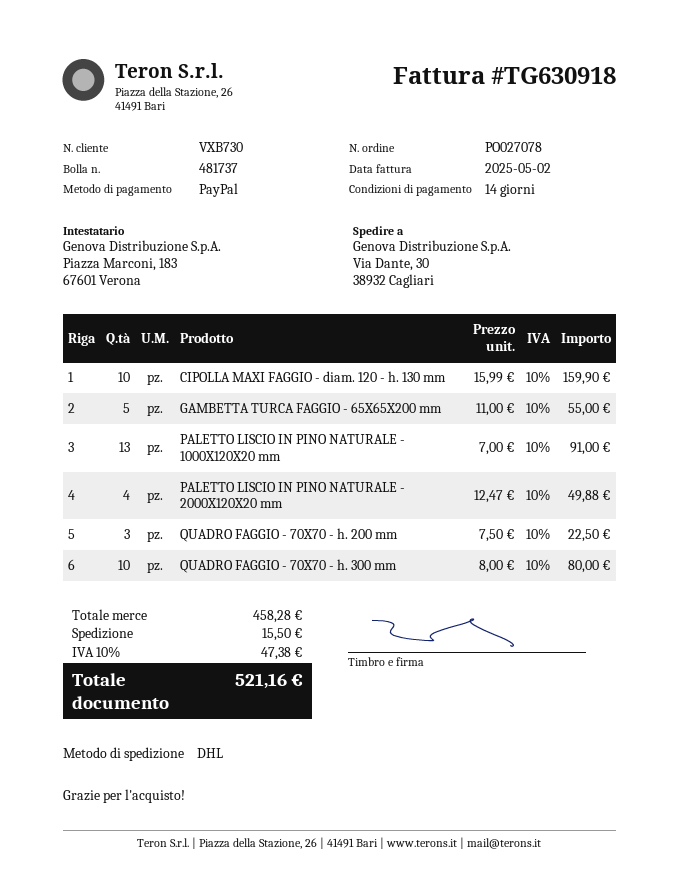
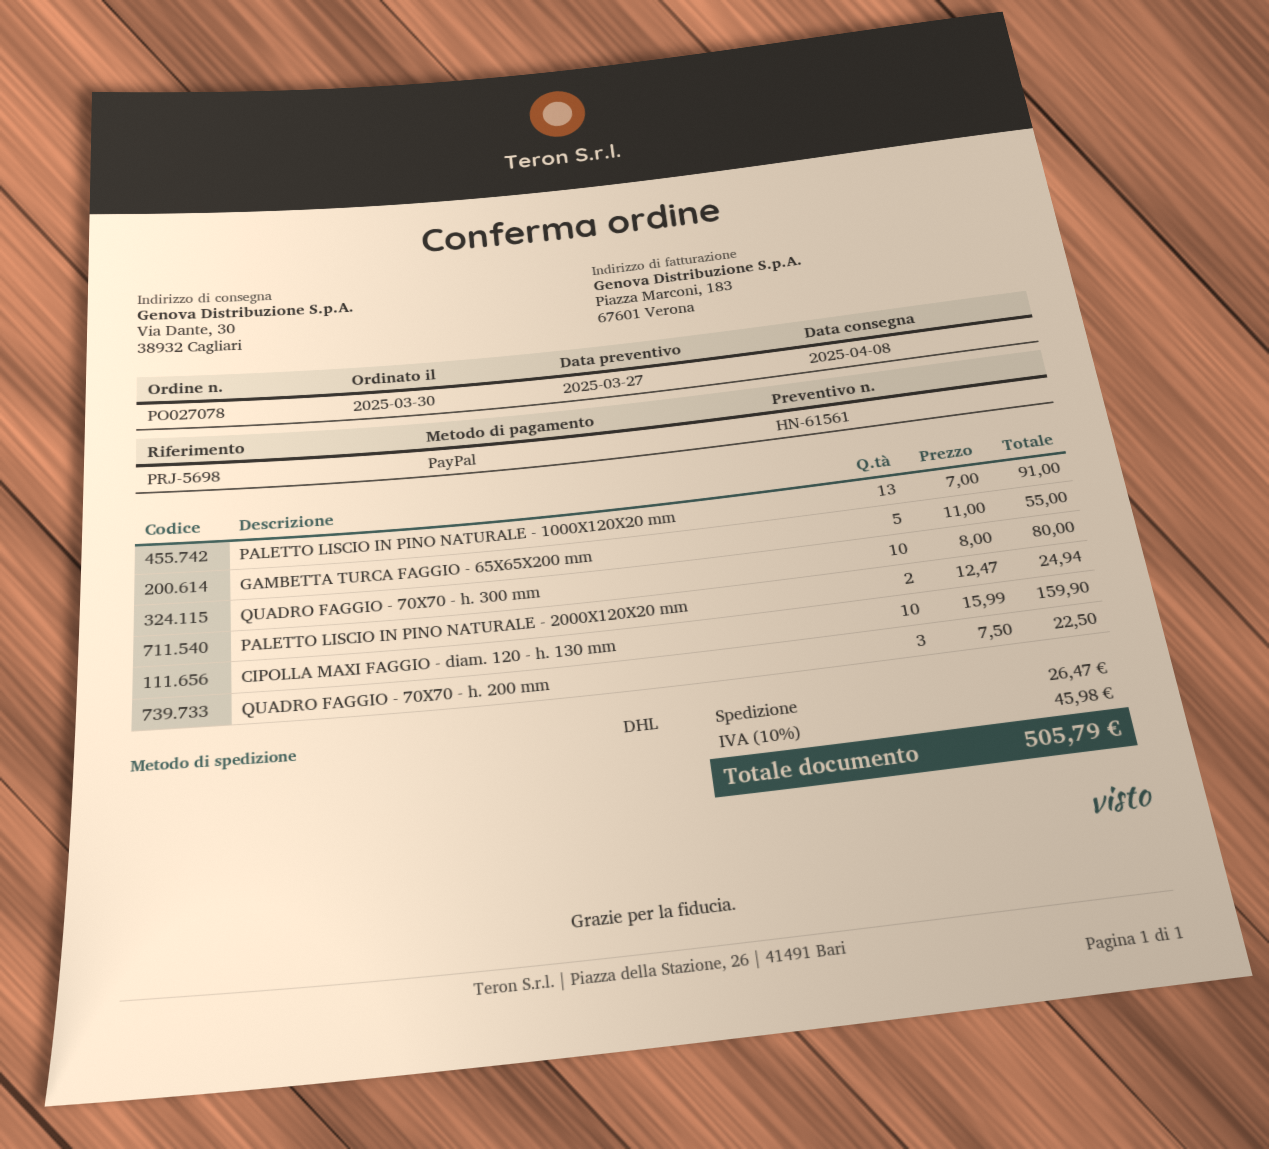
PALETTO LISCIO IN PINO NATURALE - 2000X120X20 mm: 4 x 12.47 = 49.88 -> 2 x 12.47 = 24.94
shipping: 15.50 -> 26.47
tax: 10% = 47.38 -> 10% = 45.98
total: 521.16 -> 505.79

